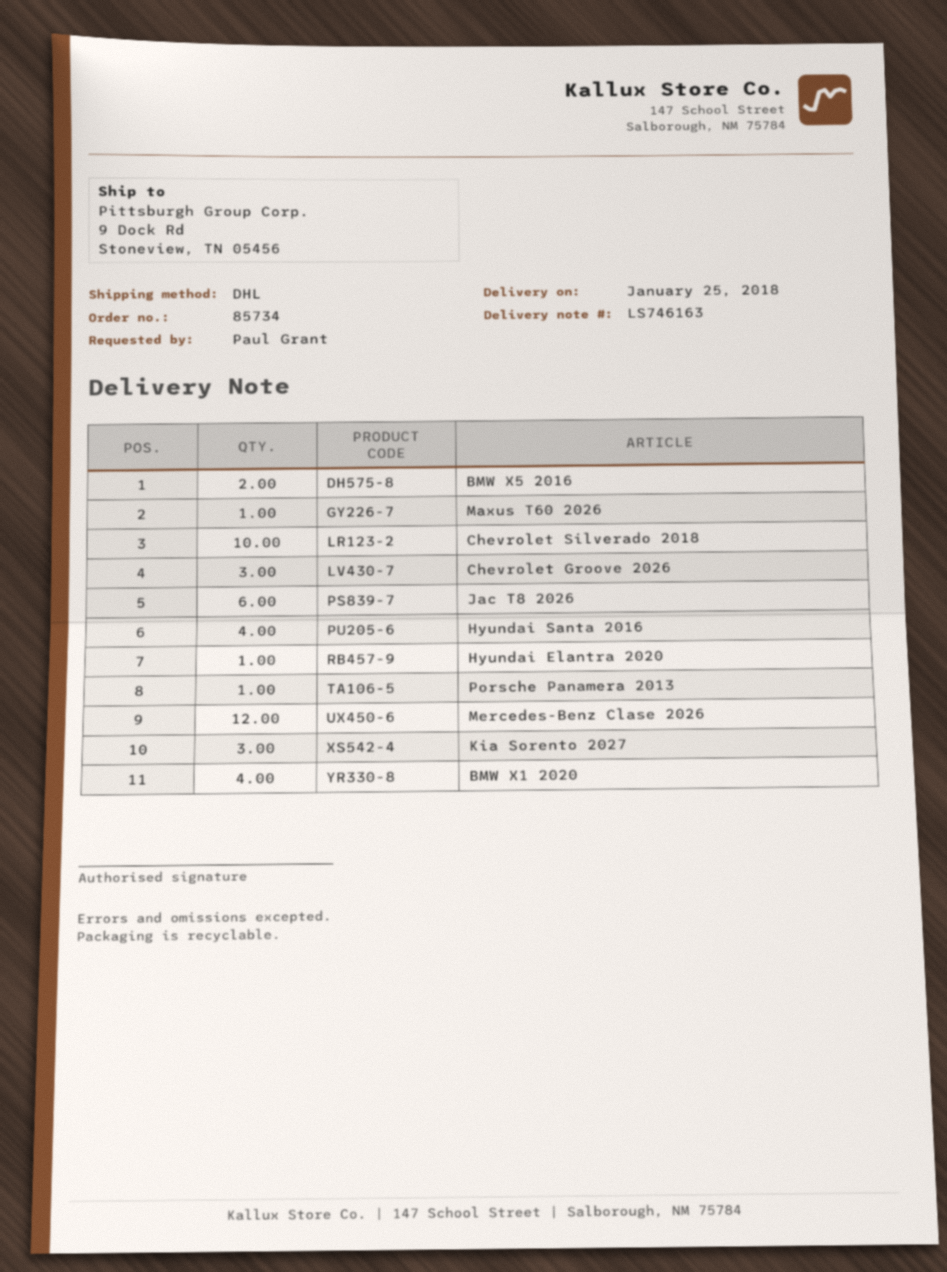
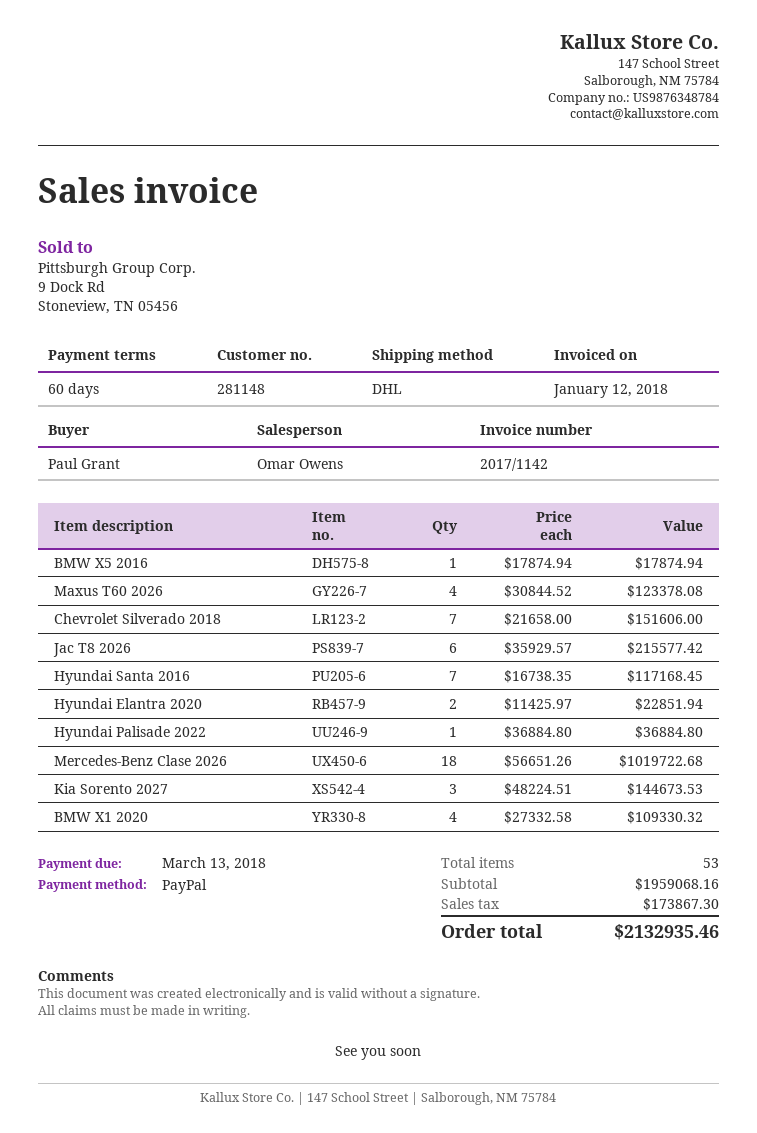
BMW X5 2016: 2 -> 1
Maxus T60 2026: 1 -> 4
Chevrolet Silverado 2018: 10 -> 7
Chevrolet Groove 2026: 3 -> none
Hyundai Santa 2016: 4 -> 7
Hyundai Elantra 2020: 1 -> 2
Porsche Panamera 2013: 1 -> none
Mercedes-Benz Clase 2026: 12 -> 18
Hyundai Palisade 2022: none -> 1

